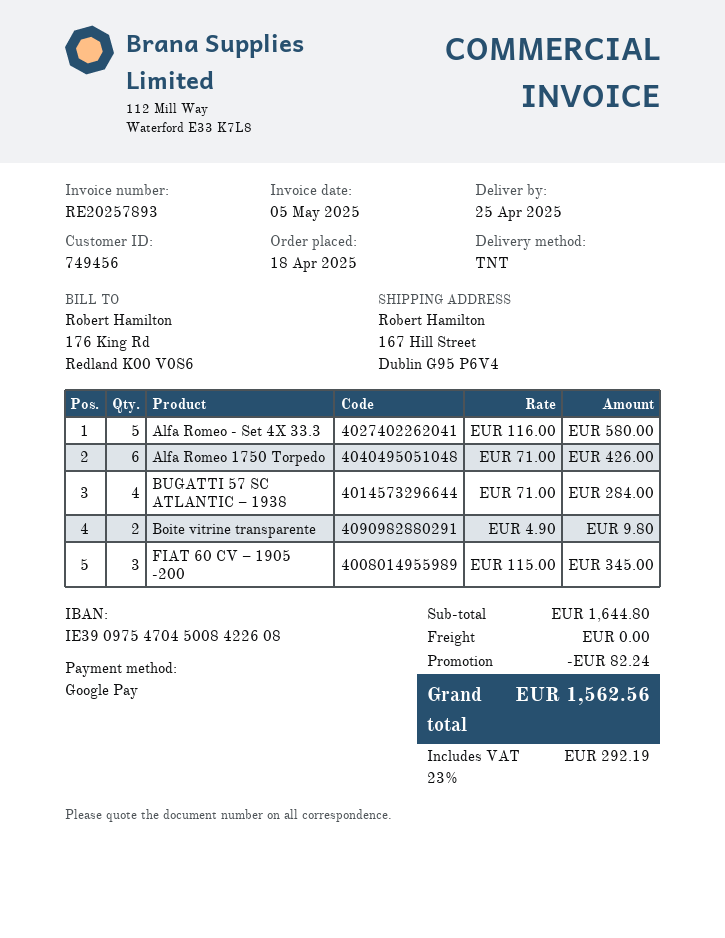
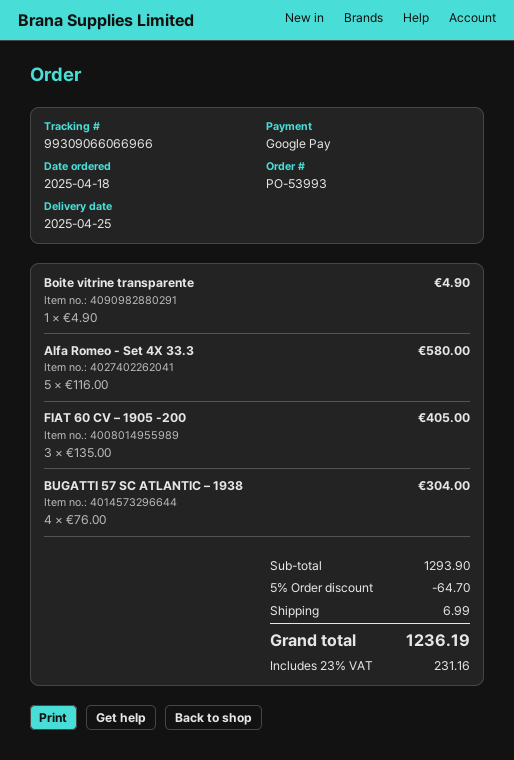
Alfa Romeo 1750 Torpedo: 6 x 71.00 = 426.00 -> none
BUGATTI 57 SC ATLANTIC – 1938: 4 x 71.00 = 284.00 -> 4 x 76.00 = 304.00
Boite vitrine transparente: 2 x 4.90 = 9.80 -> 1 x 4.90 = 4.90
FIAT 60 CV – 1905 -200: 3 x 115.00 = 345.00 -> 3 x 135.00 = 405.00
subtotal: 1644.80 -> 1293.90
discount: 82.24 -> 64.70
shipping: 0.00 -> 6.99
tax: 23% = 292.19 -> 23% = 231.16
total: 1562.56 -> 1236.19

